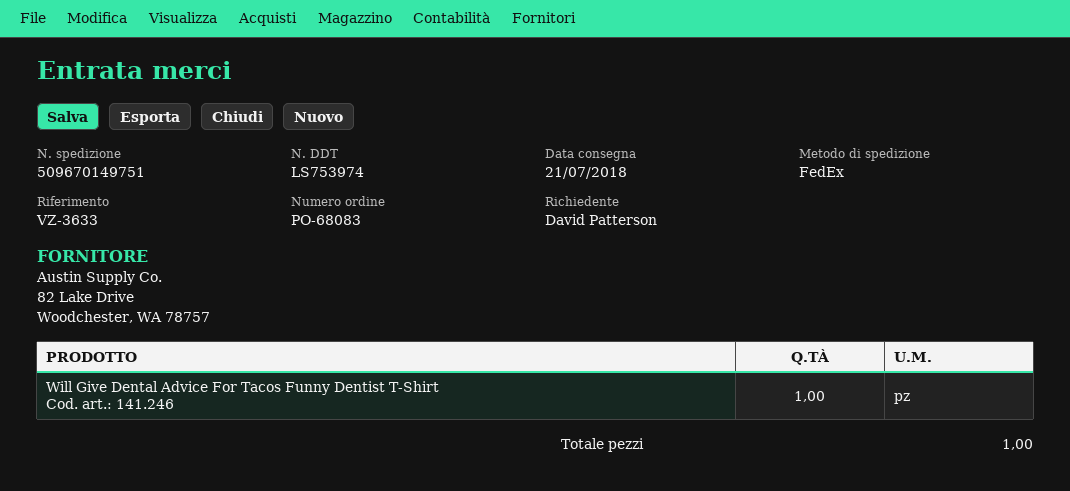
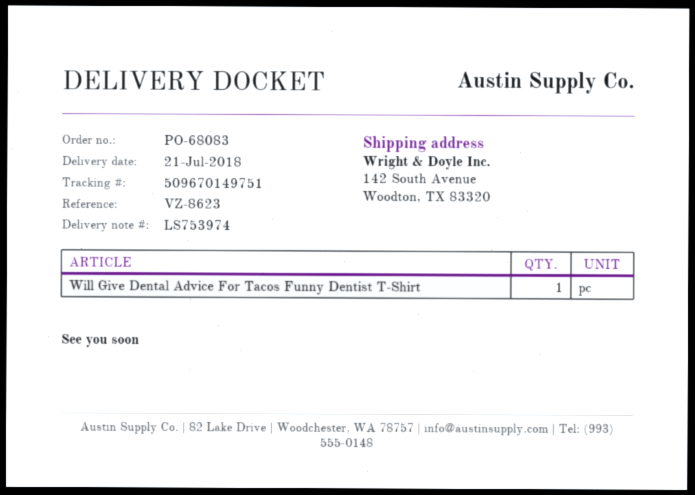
reference: VZ-3633 -> VZ-8623

